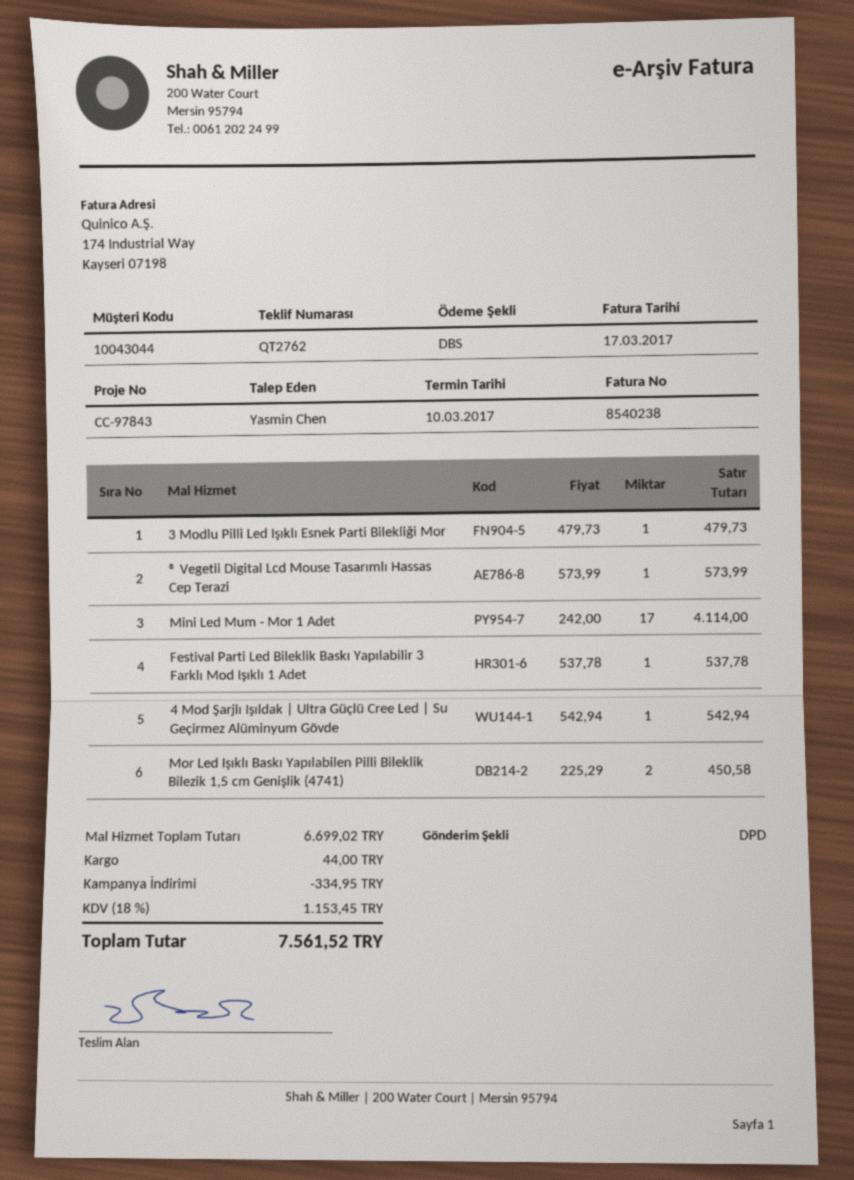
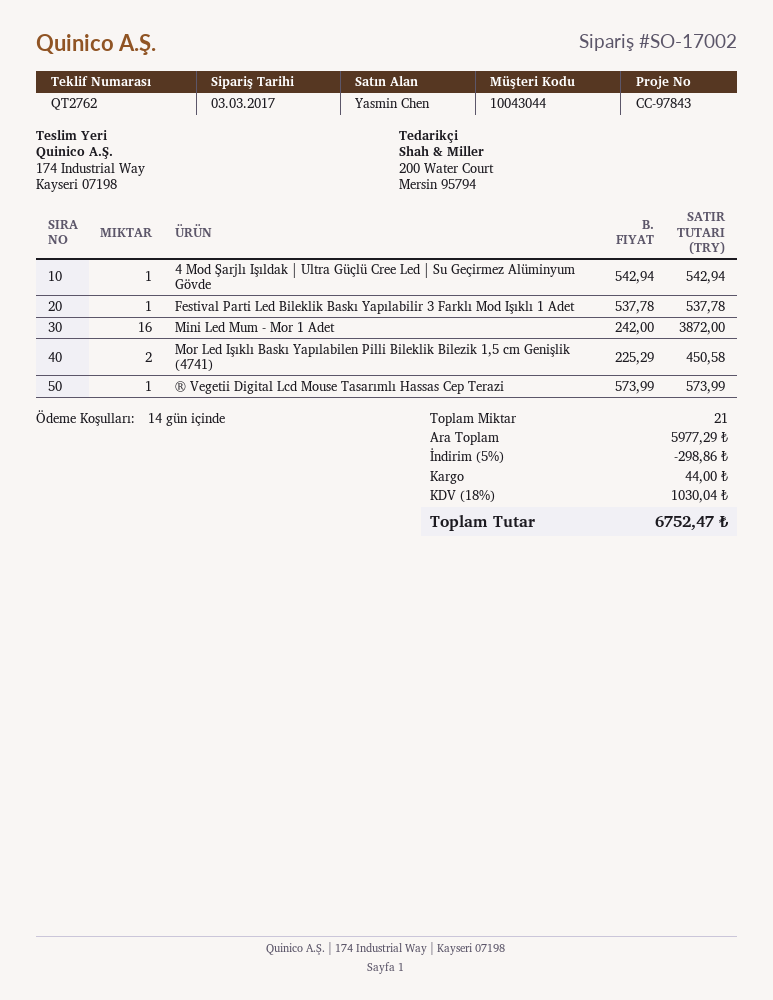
3 Modlu Pilli Led Işıklı Esnek Parti Bilekliği Mor: 1 x 479.73 = 479.73 -> none
Mini Led Mum - Mor 1 Adet: 17 x 242.00 = 4114.00 -> 16 x 242.00 = 3872.00
subtotal: 6699.02 -> 5977.29
discount: 334.95 -> 298.86
tax: 18% = 1153.45 -> 18% = 1030.04
total: 7561.52 -> 6752.47

